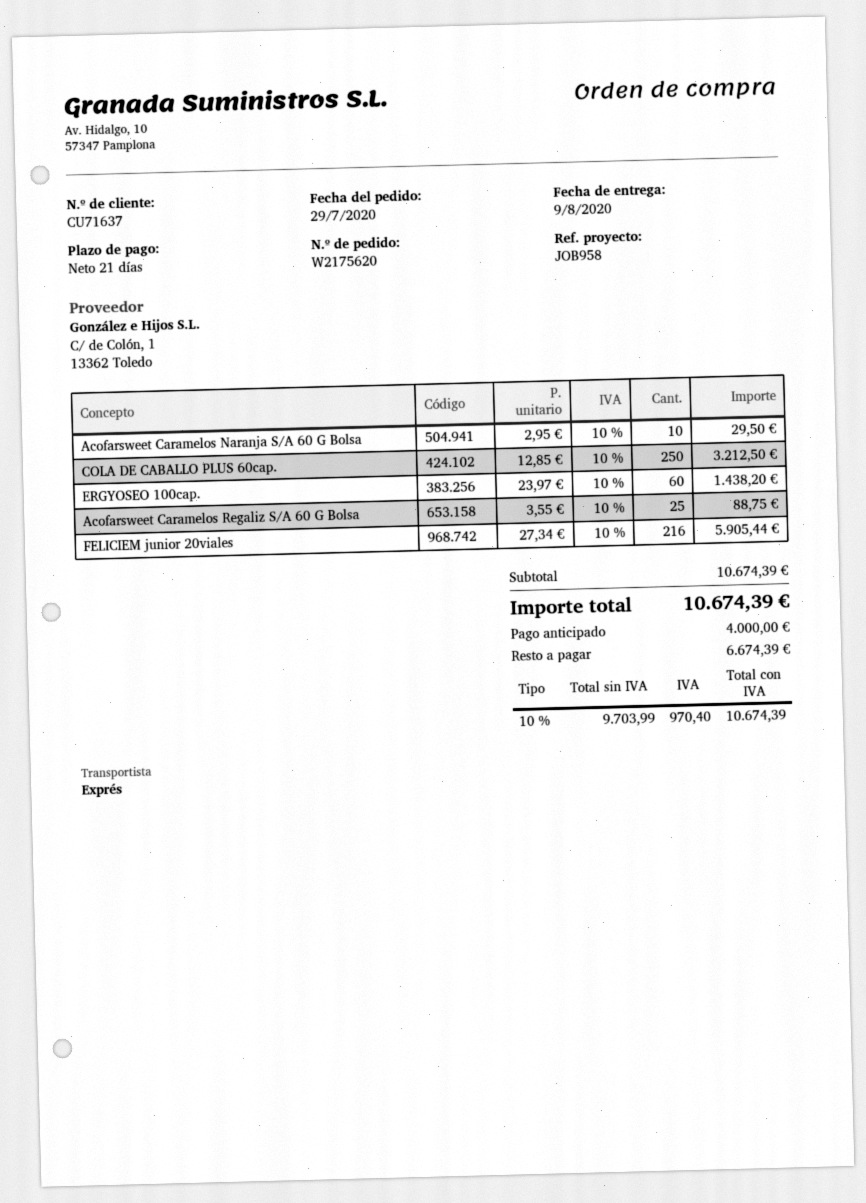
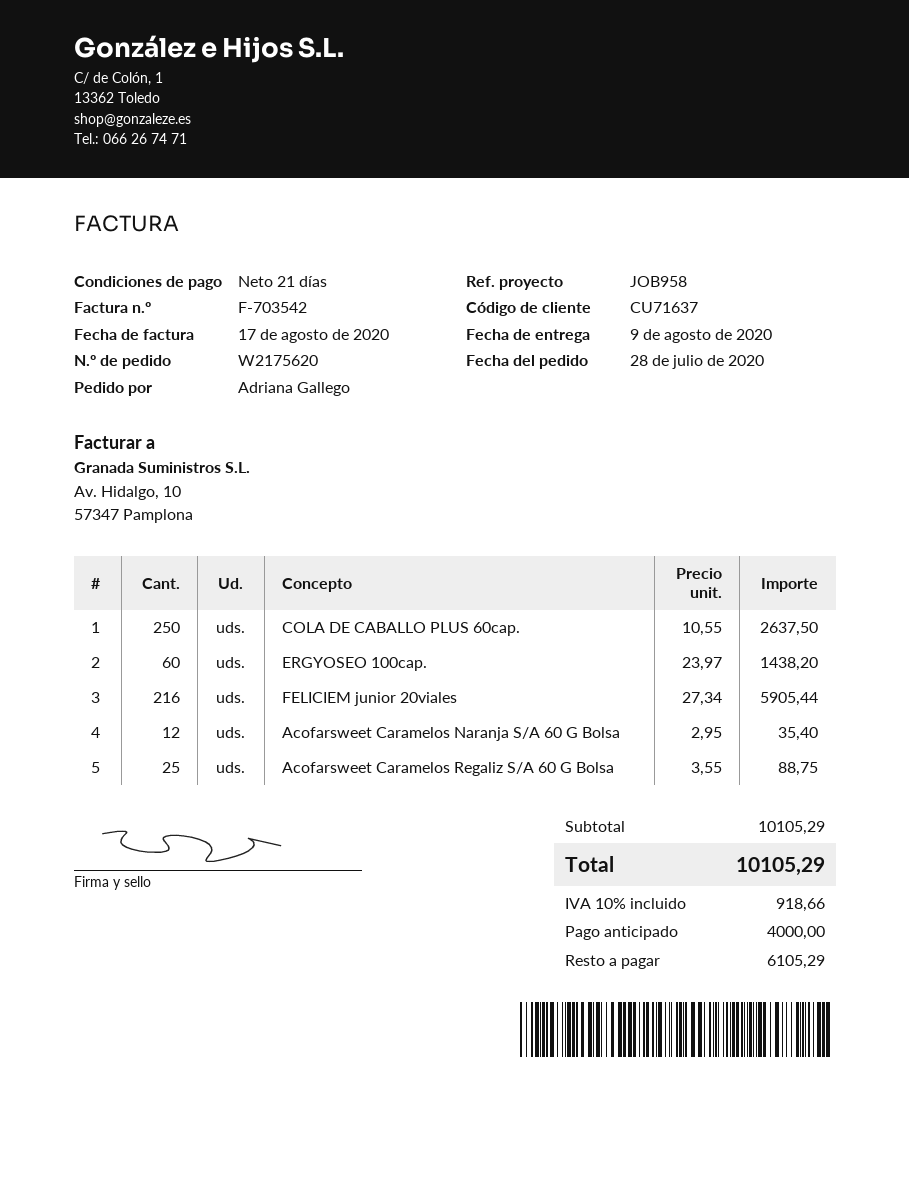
order date: 2020-07-29 -> 2020-07-28
Acofarsweet Caramelos Naranja S/A 60 G Bolsa: 10 x 2.95 = 29.50 -> 12 x 2.95 = 35.40
COLA DE CABALLO PLUS 60cap.: 250 x 12.85 = 3212.50 -> 250 x 10.55 = 2637.50
subtotal: 10674.39 -> 10105.29
tax: 10% = 970.40 -> 10% = 918.66
total: 10674.39 -> 10105.29
balance: 6674.39 -> 6105.29

